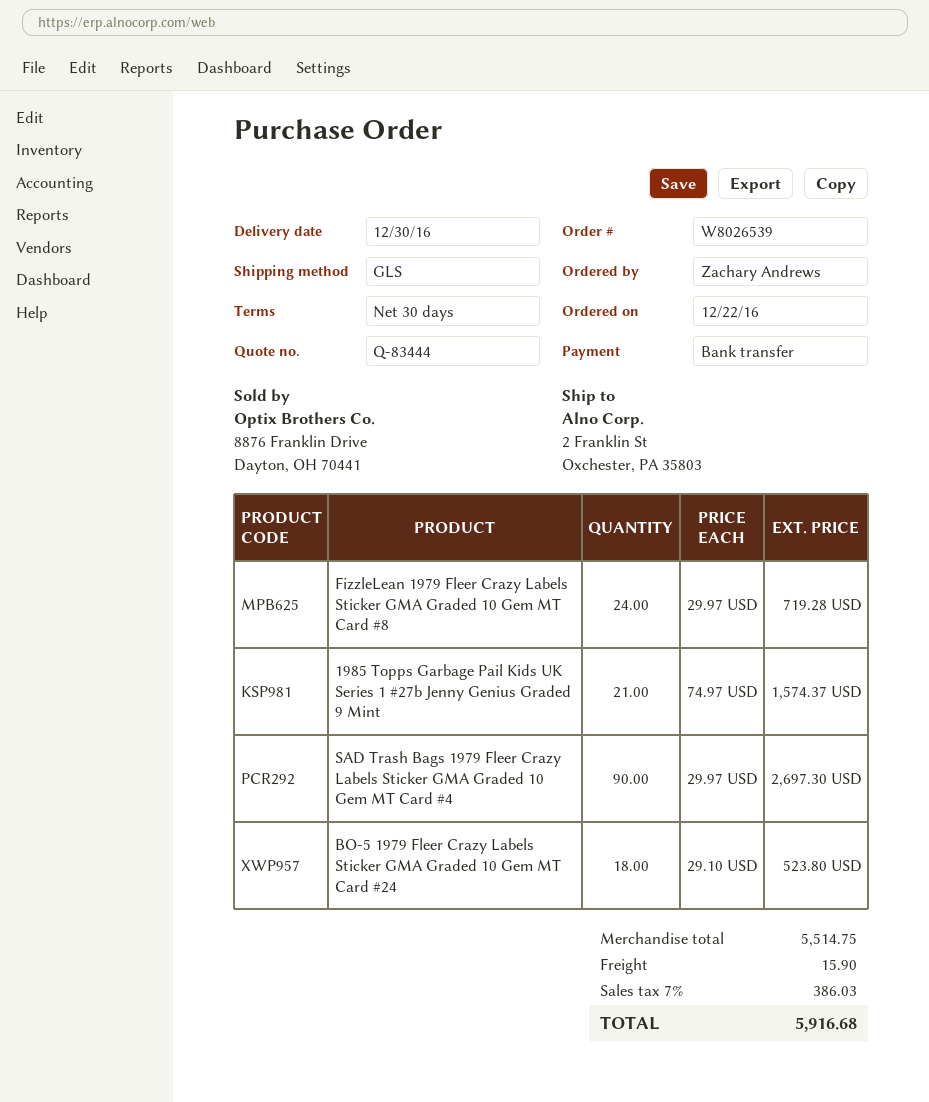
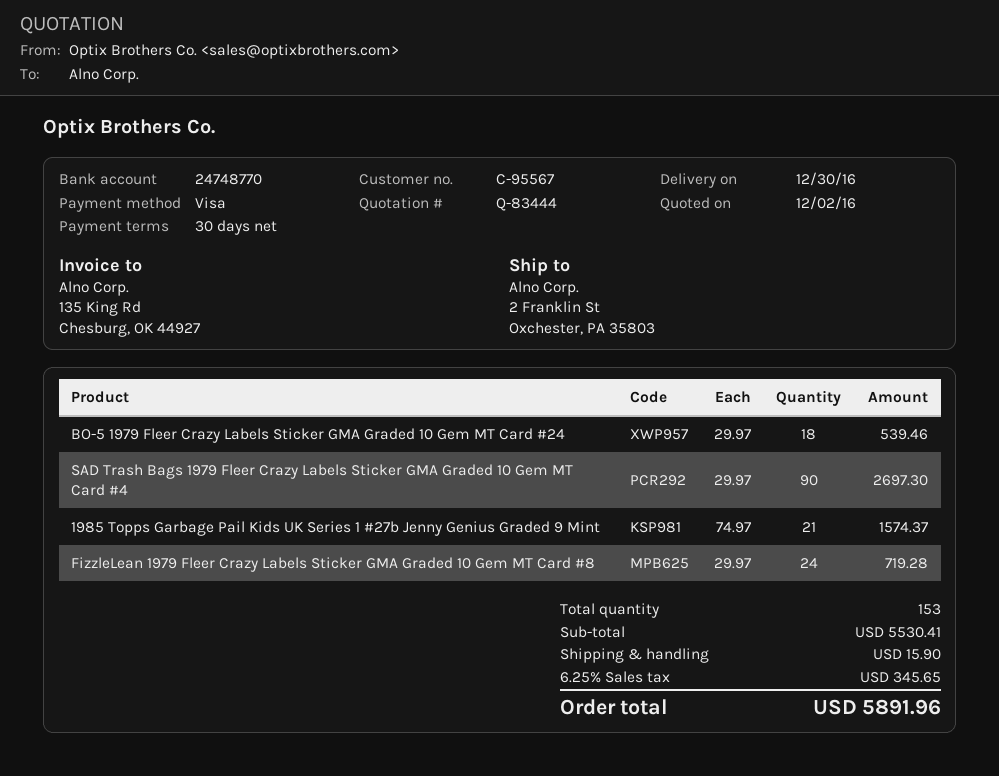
payment method: bank transfer -> Visa
BO-5 1979 Fleer Crazy Labels Sticker GMA Graded 10 Gem MT Card #24: 18 x 29.10 = 523.80 -> 18 x 29.97 = 539.46
subtotal: 5514.75 -> 5530.41
tax: 7% = 386.03 -> 6.25% = 345.65
total: 5916.68 -> 5891.96

